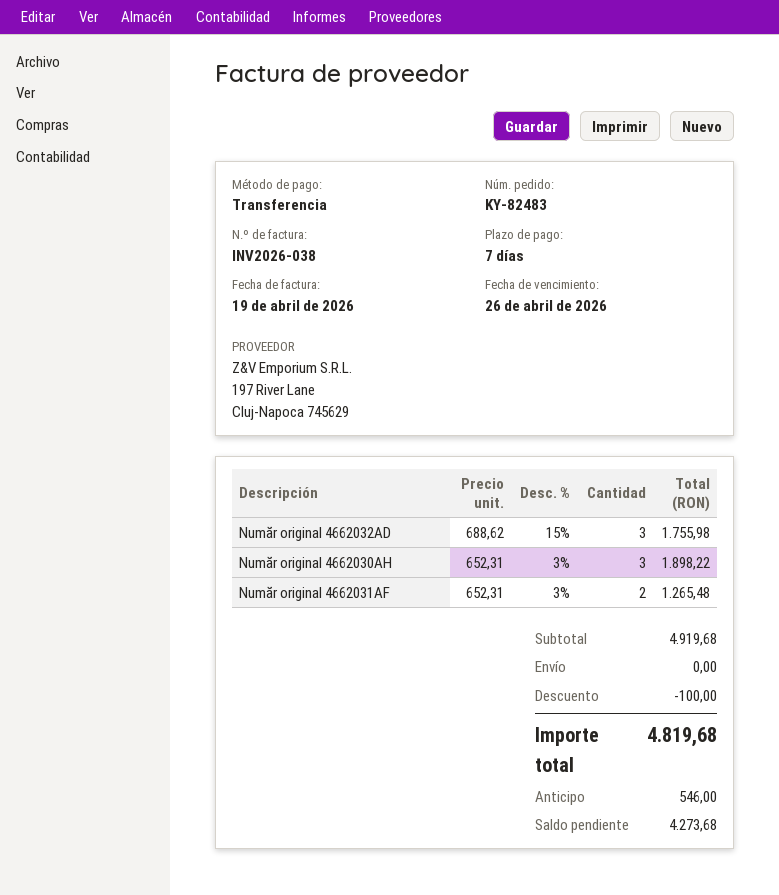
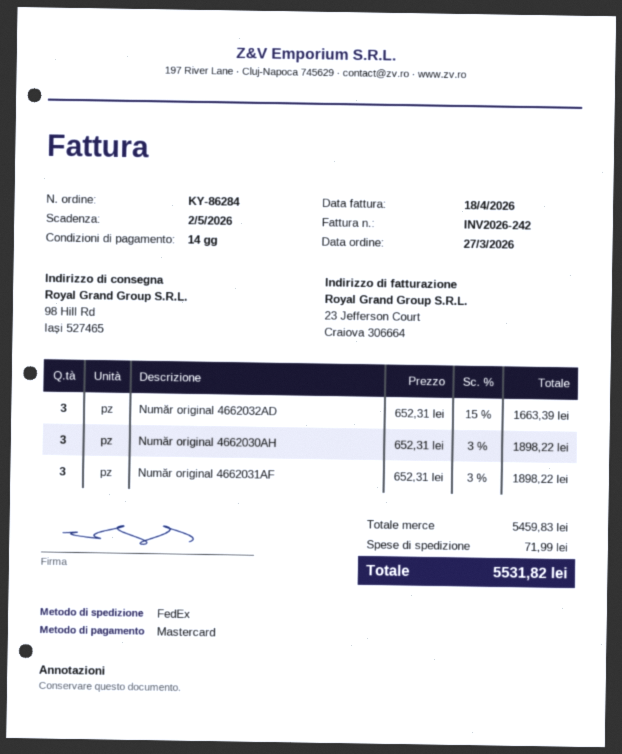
order number: KY-82483 -> KY-86284
invoice number: INV2026-038 -> INV2026-242
invoice date: 2026-04-19 -> 2026-04-18
payment terms: 7 days -> 14 days
due date: 2026-04-26 -> 2026-05-02
payment method: bank transfer -> Mastercard
Număr original 4662032AD: 3 x 688.62 - 15% = 1755.98 -> 3 x 652.31 - 15% = 1663.39
Număr original 4662031AF: 2 x 652.31 - 3% = 1265.48 -> 3 x 652.31 - 3% = 1898.22
subtotal: 4919.68 -> 5459.83
discount: 100.00 -> none
shipping: 0.00 -> 71.99
total: 4819.68 -> 5531.82

